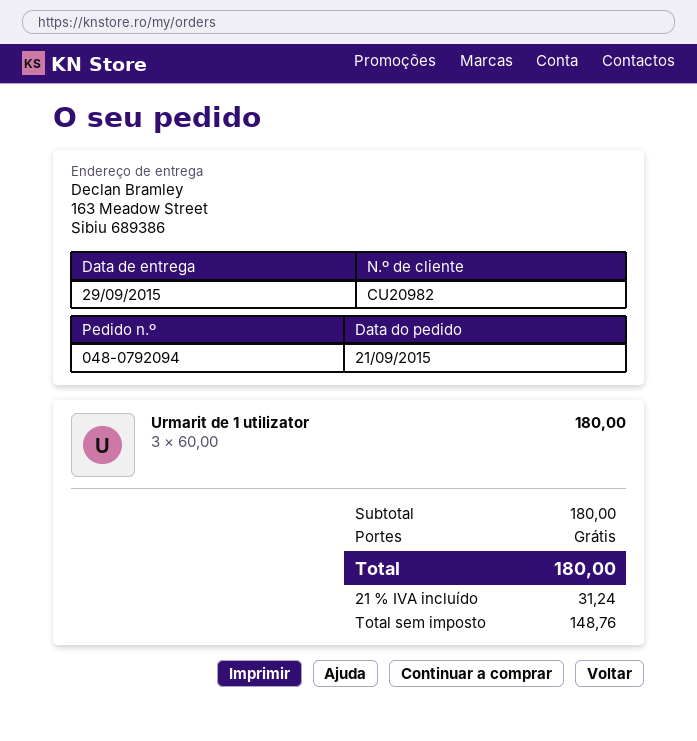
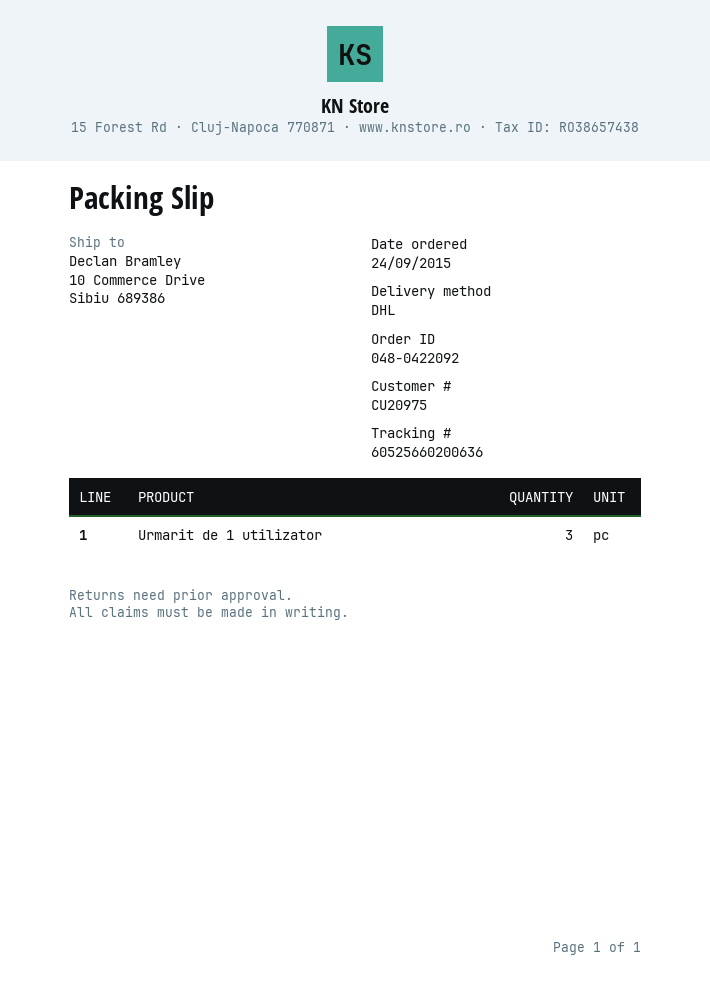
order number: 048-0792094 -> 048-0422092
order date: 2015-09-21 -> 2015-09-24
customer number: CU20982 -> CU20975
ship to: 163 Meadow Street, Sibiu 689386 -> 10 Commerce Drive, Sibiu 689386

